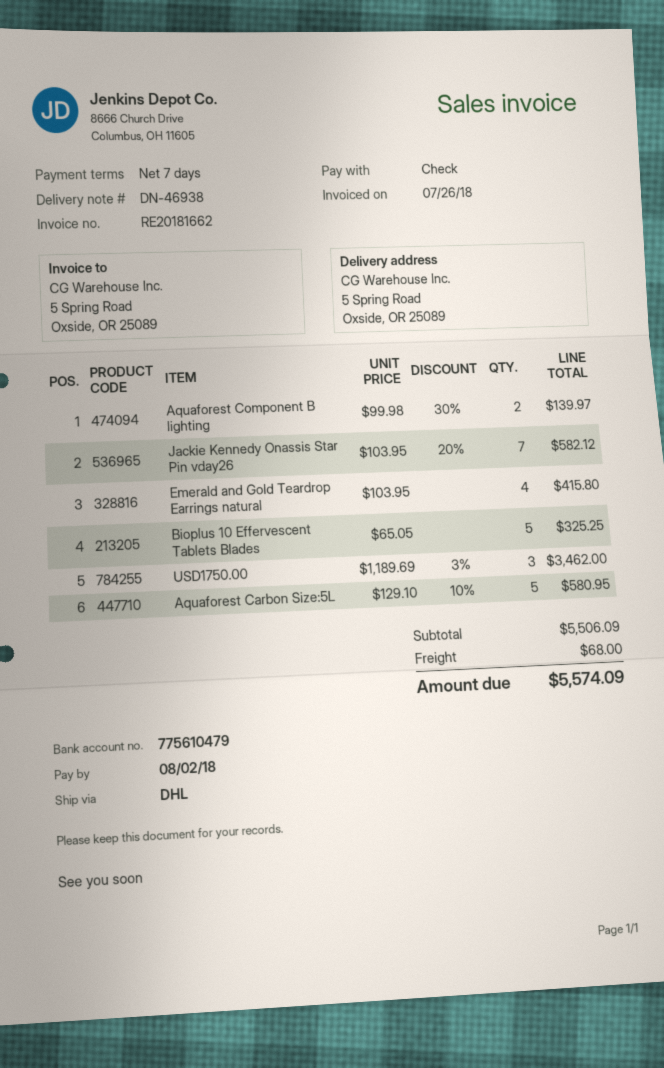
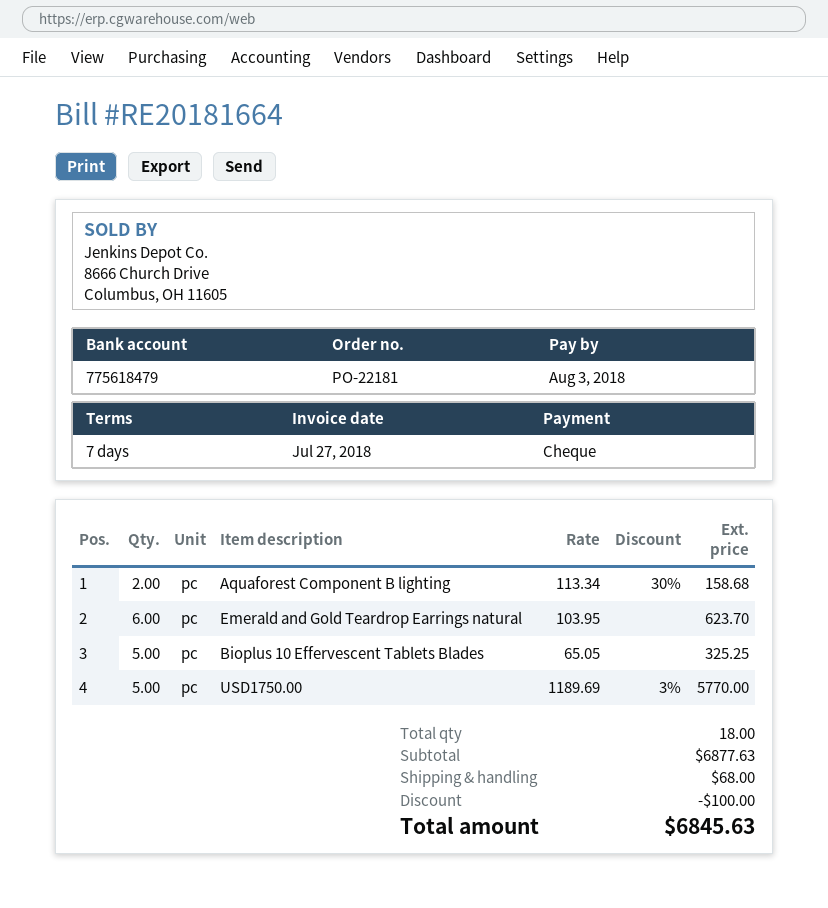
invoice number: RE20181662 -> RE20181664
invoice date: 2018-07-26 -> 2018-07-27
due date: 2018-08-02 -> 2018-08-03
bank account: 775610479 -> 775618479
Aquaforest Component B lighting: 2 x 99.98 - 30% = 139.97 -> 2 x 113.34 - 30% = 158.68
Jackie Kennedy Onassis Star Pin vday26: 7 x 103.95 - 20% = 582.12 -> none
Emerald and Gold Teardrop Earrings natural: 4 x 103.95 = 415.80 -> 6 x 103.95 = 623.70
USD1750.00: 3 x 1189.69 - 3% = 3462.00 -> 5 x 1189.69 - 3% = 5770.00
Aquaforest Carbon Size:5L: 5 x 129.10 - 10% = 580.95 -> none
subtotal: 5506.09 -> 6877.63
discount: none -> 100.00
total: 5574.09 -> 6845.63

